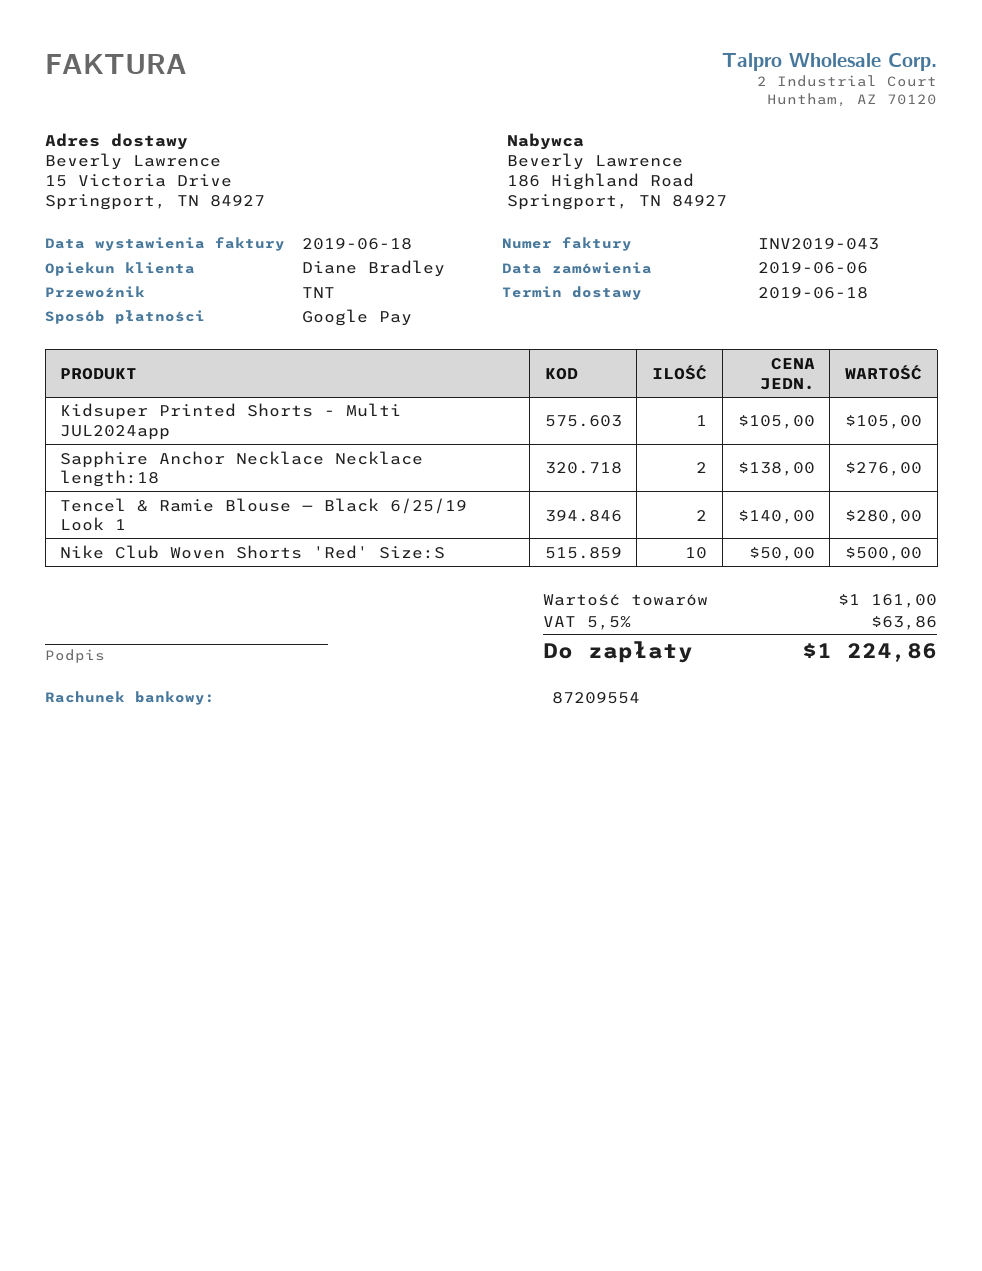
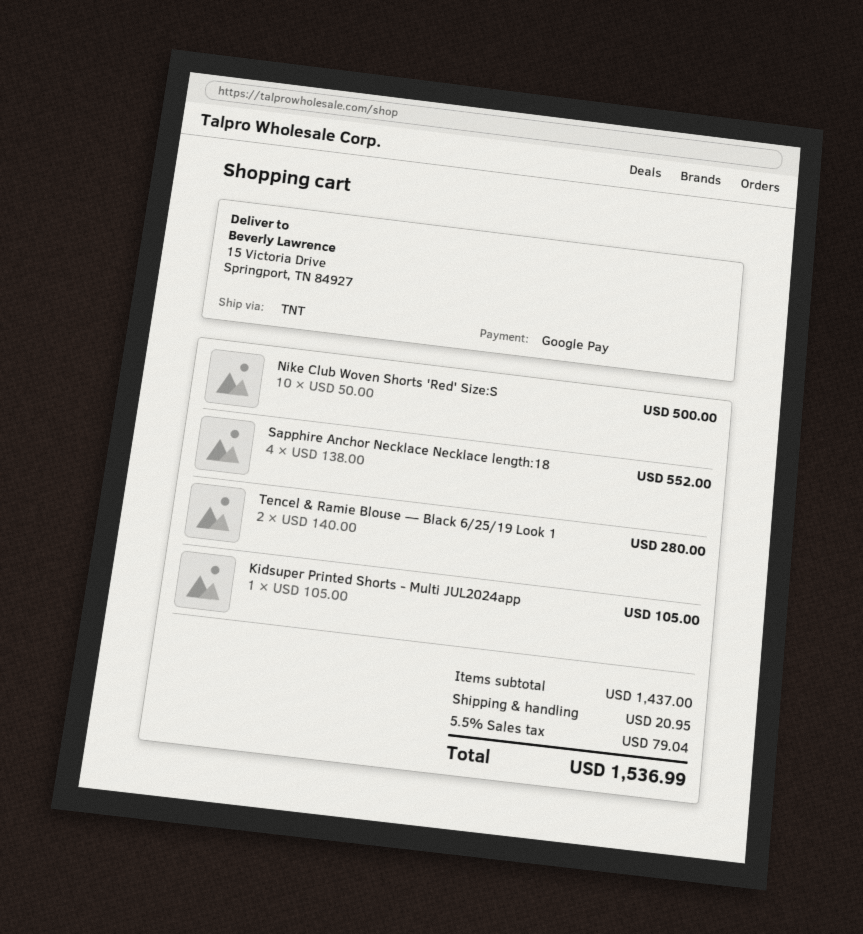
Sapphire Anchor Necklace Necklace length:18: 2 x 138.00 = 276.00 -> 4 x 138.00 = 552.00
subtotal: 1161.00 -> 1437.00
shipping: none -> 20.95
tax: 5.5% = 63.86 -> 5.5% = 79.04
total: 1224.86 -> 1536.99

